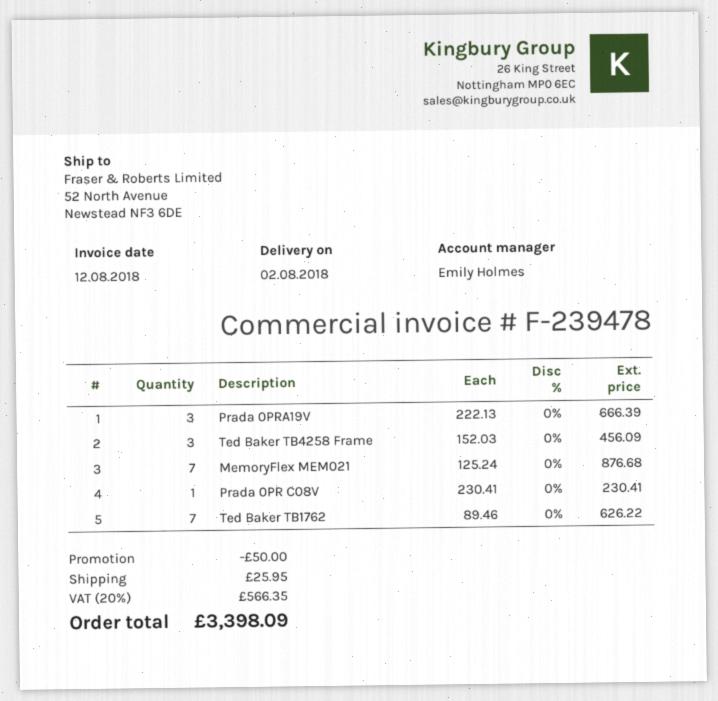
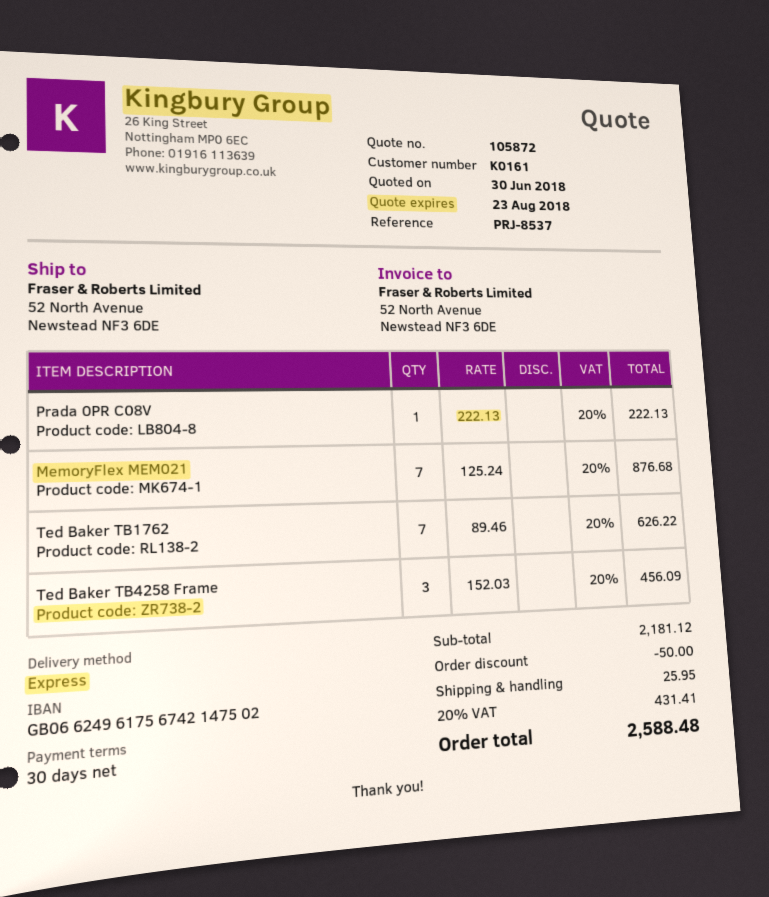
Prada 0PRA19V: 3 x 222.13 = 666.39 -> none
Prada 0PR C08V: 1 x 230.41 = 230.41 -> 1 x 222.13 = 222.13
tax: 20% = 566.35 -> 20% = 431.41
total: 3398.09 -> 2588.48

